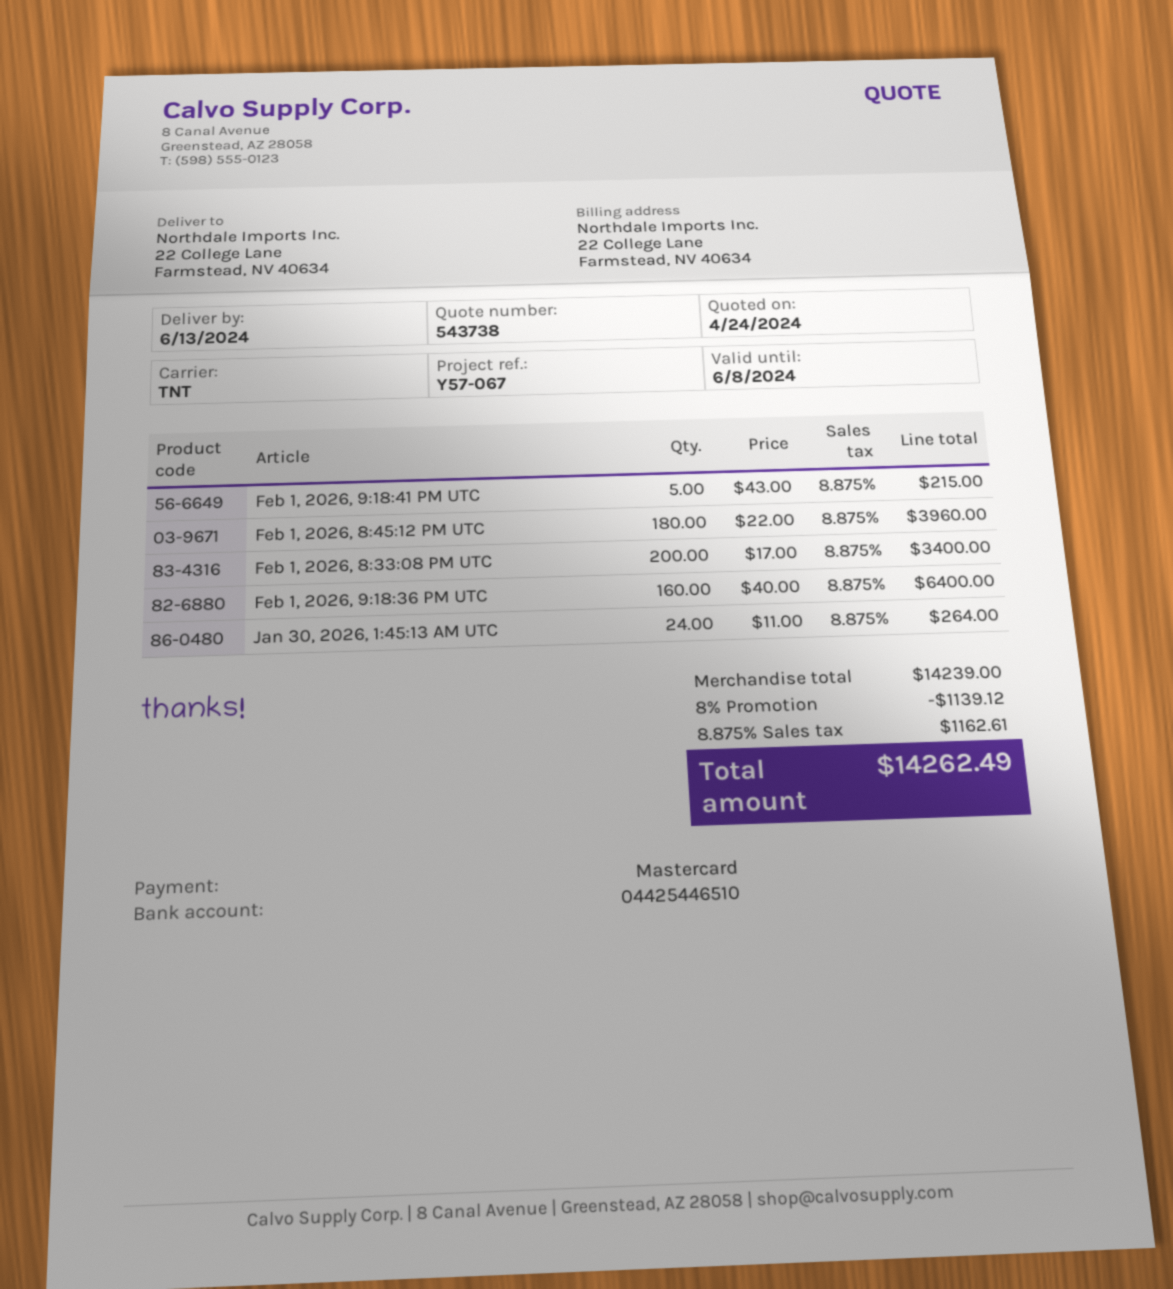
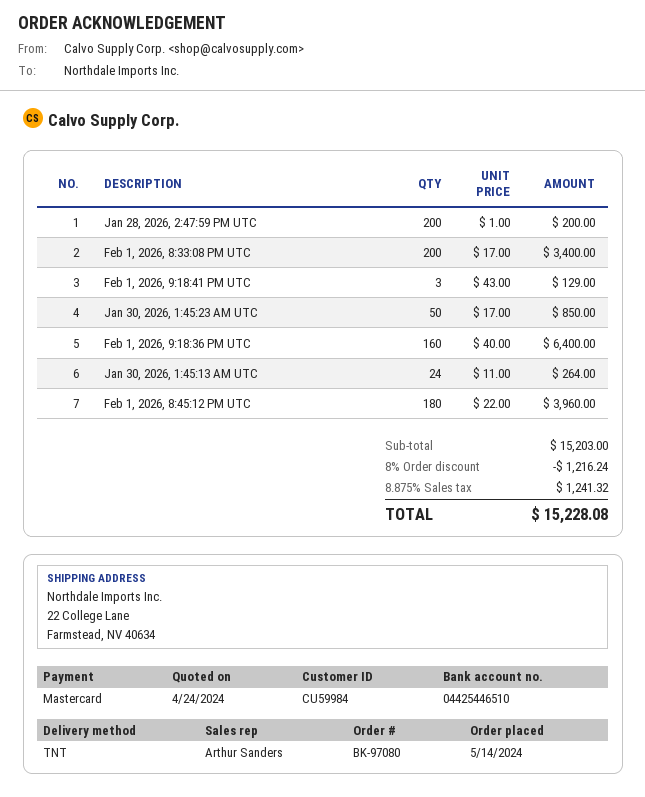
Feb 1, 2026, 9:18:41 PM UTC: 5 x 43.00 = 215.00 -> 3 x 43.00 = 129.00
Jan 28, 2026, 2:47:59 PM UTC: none -> 200 x 1.00 = 200.00
Jan 30, 2026, 1:45:23 AM UTC: none -> 50 x 17.00 = 850.00
subtotal: 14239.00 -> 15203.00
discount: 8% = 1139.12 -> 8% = 1216.24
tax: 8.875% = 1162.61 -> 8.875% = 1241.32
total: 14262.49 -> 15228.08

